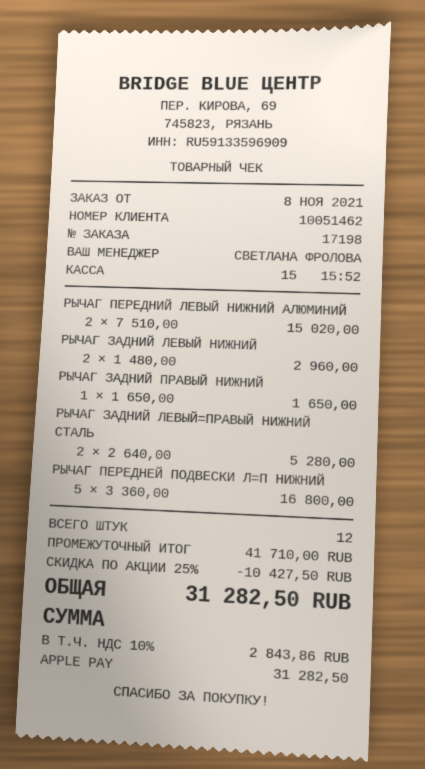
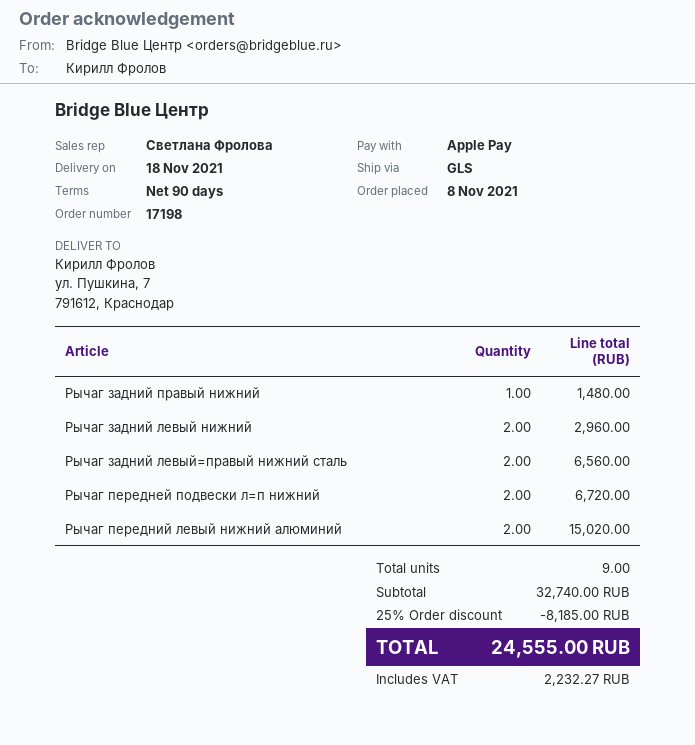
РЫЧАГ ЗАДНИЙ ПРАВЫЙ НИЖНИЙ: 1 for 1650.00 -> 1 for 1480.00
РЫЧАГ ЗАДНИЙ ЛЕВЫЙ=ПРАВЫЙ НИЖНИЙ СТАЛЬ: 2 for 5280.00 -> 2 for 6560.00
РЫЧАГ ПЕРЕДНЕЙ ПОДВЕСКИ Л=П НИЖНИЙ: 5 for 16800.00 -> 2 for 6720.00
total quantity: 12 -> 9
subtotal: 41710.00 -> 32740.00
discount: 25% = 10427.50 -> 25% = 8185.00
tax: 2843.86 -> 2232.27
total: 31282.50 -> 24555.00

